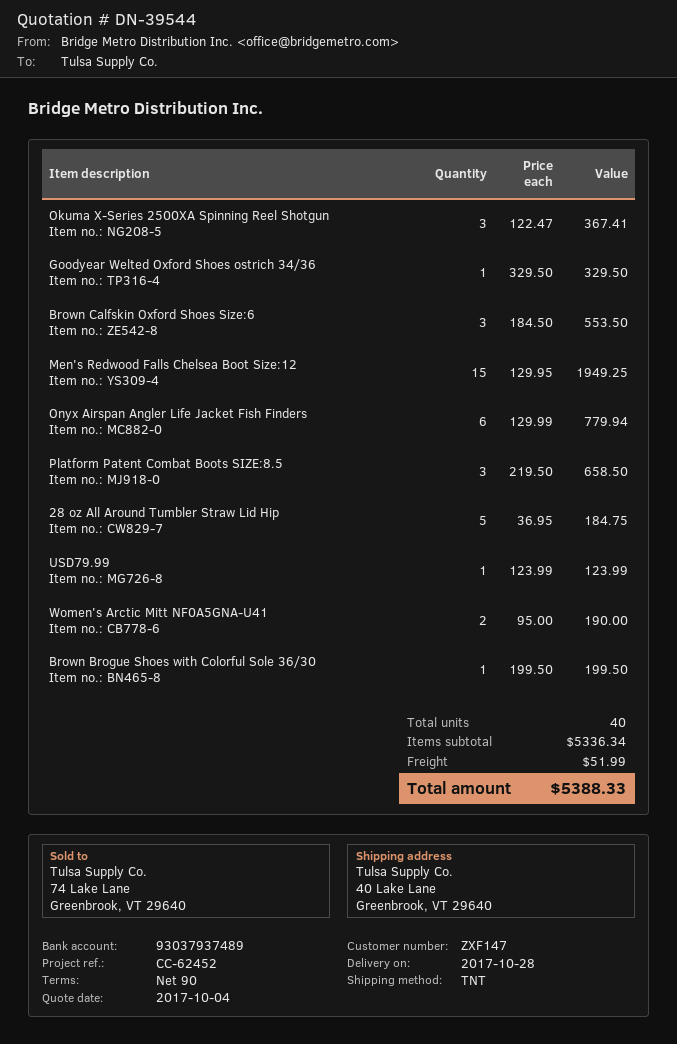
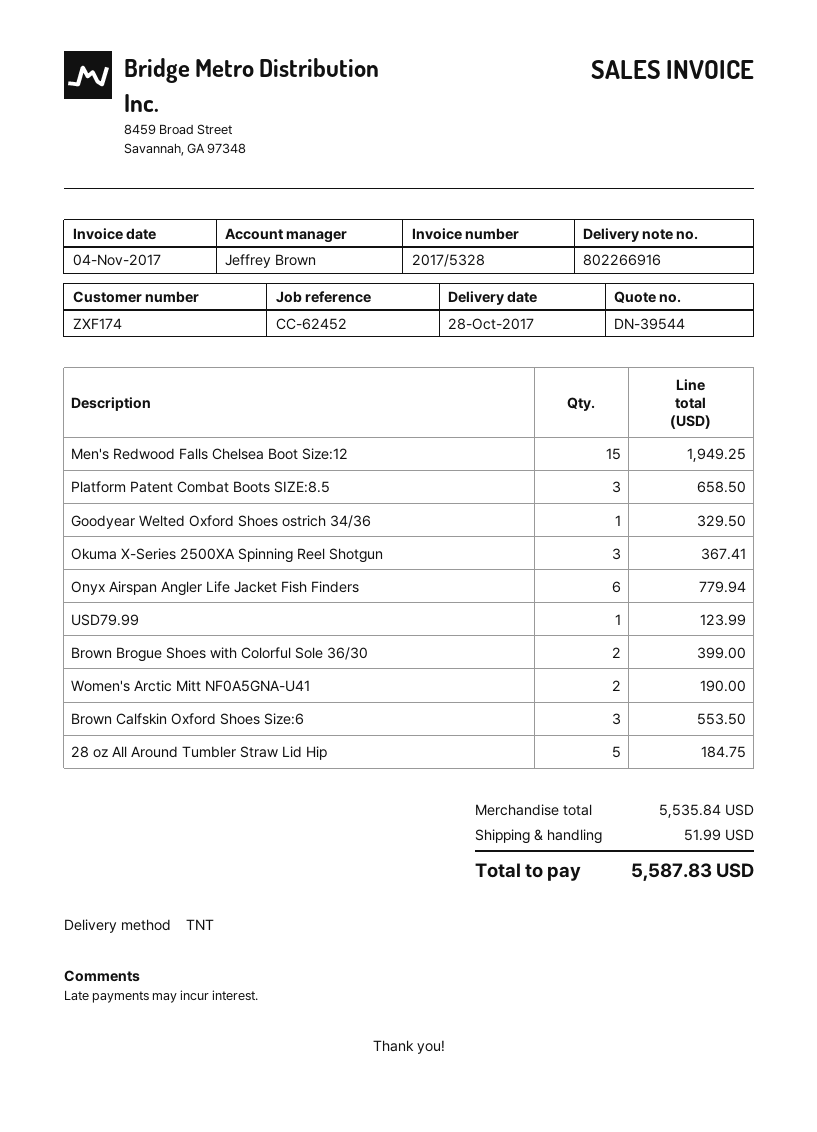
customer number: ZXF147 -> ZXF174
Brown Brogue Shoes with Colorful Sole 36/30: 1 for 199.50 -> 2 for 399.00
subtotal: 5336.34 -> 5535.84
total: 5388.33 -> 5587.83

